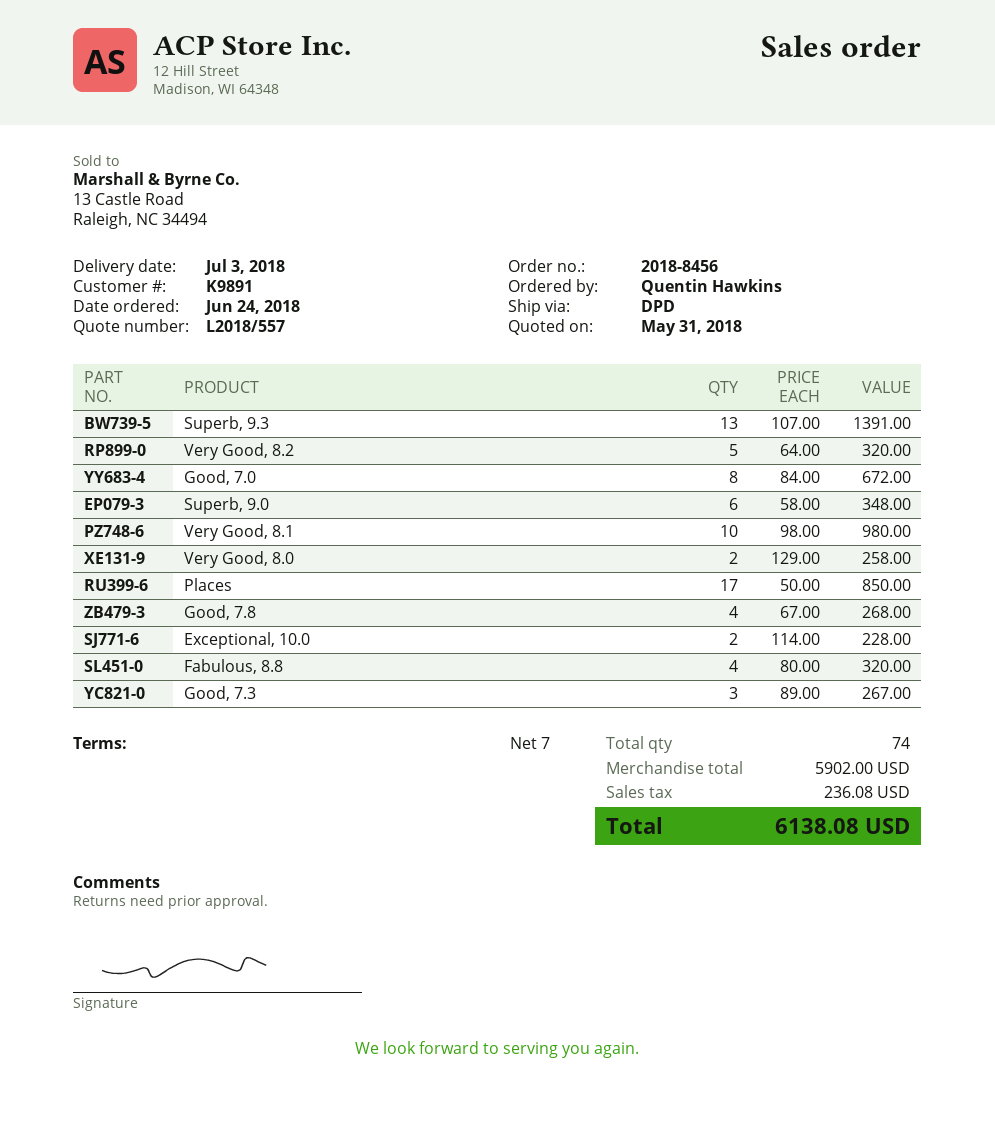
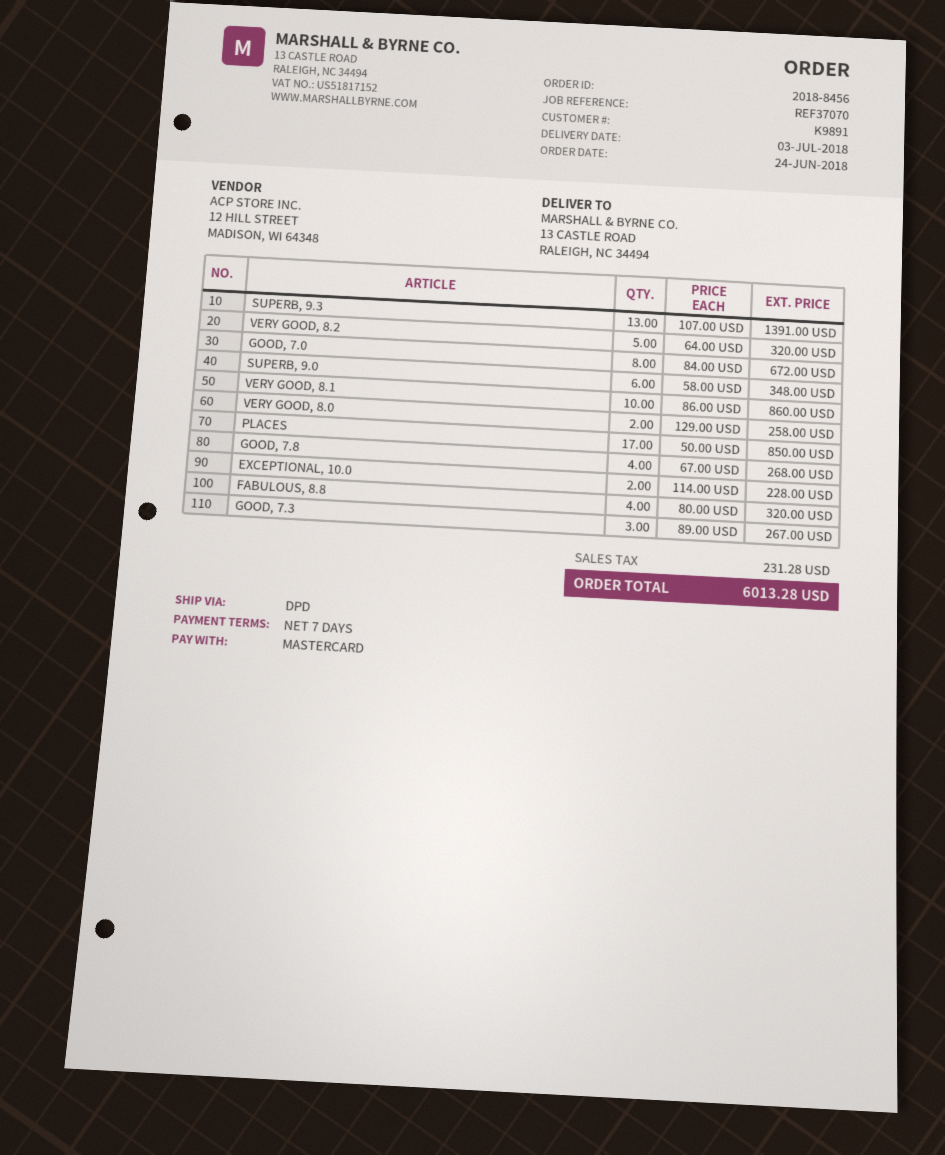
Very Good, 8.1: 10 x 98.00 = 980.00 -> 10 x 86.00 = 860.00
tax: 236.08 -> 231.28
total: 6138.08 -> 6013.28

